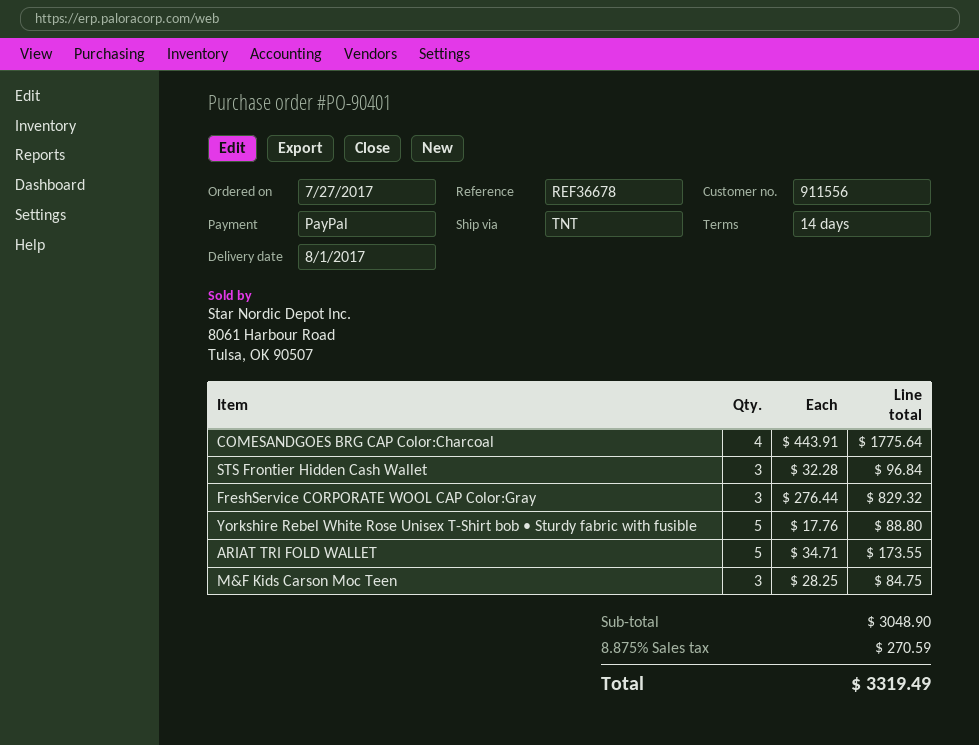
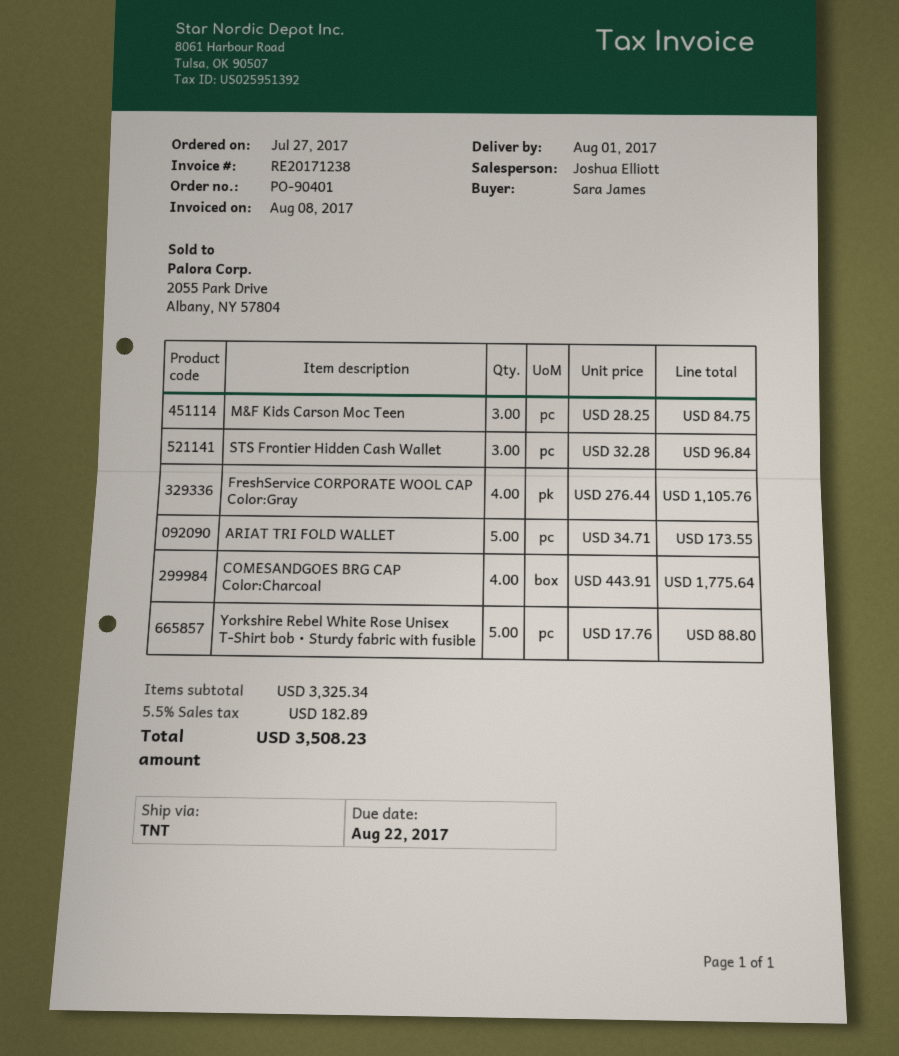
FreshService CORPORATE WOOL CAP Color:Gray: 3 x 276.44 = 829.32 -> 4 x 276.44 = 1105.76
subtotal: 3048.90 -> 3325.34
tax: 8.875% = 270.59 -> 5.5% = 182.89
total: 3319.49 -> 3508.23

